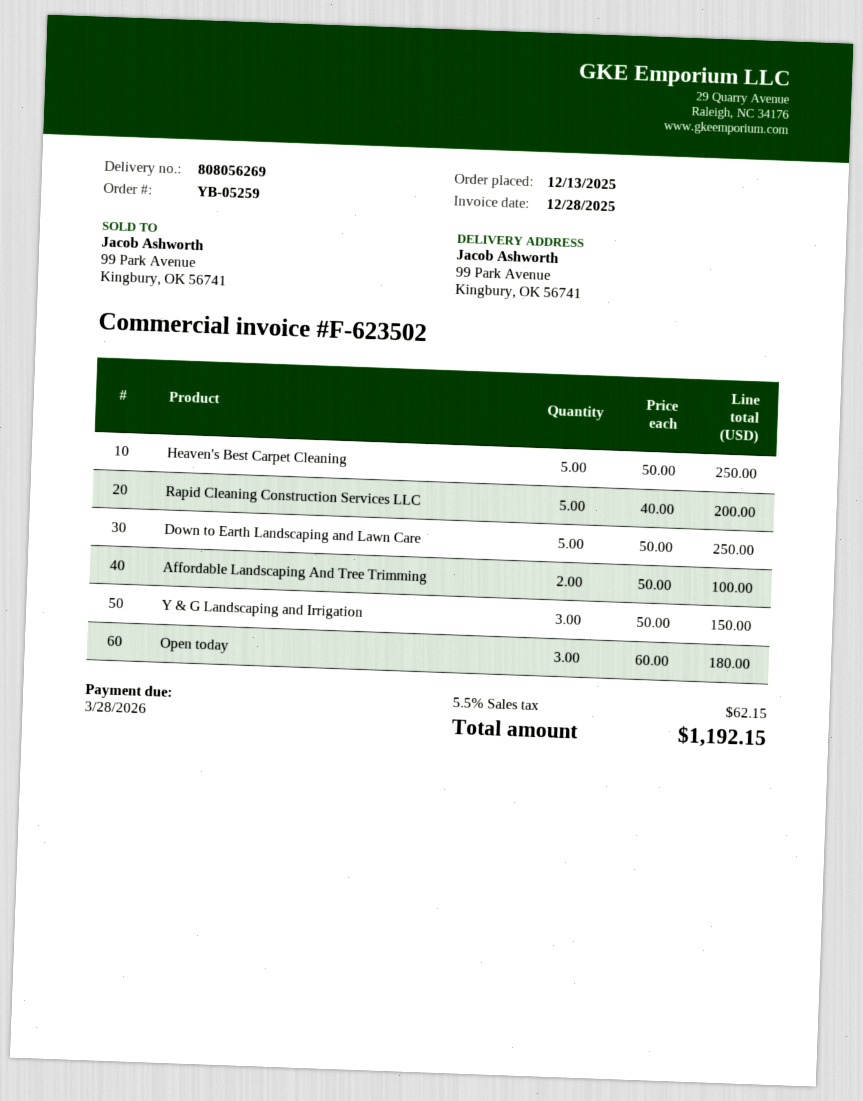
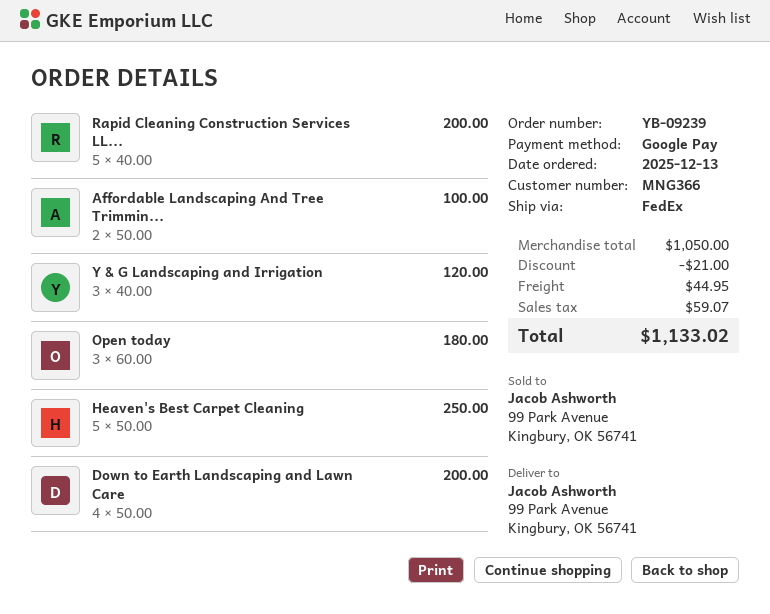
order number: YB-05259 -> YB-09239
Down to Earth Landscaping and Lawn Care: 5 x 50.00 = 250.00 -> 4 x 50.00 = 200.00
Y & G Landscaping and Irrigation: 3 x 50.00 = 150.00 -> 3 x 40.00 = 120.00
discount: none -> 21.00
shipping: none -> 44.95
tax: 62.15 -> 59.07
total: 1192.15 -> 1133.02

